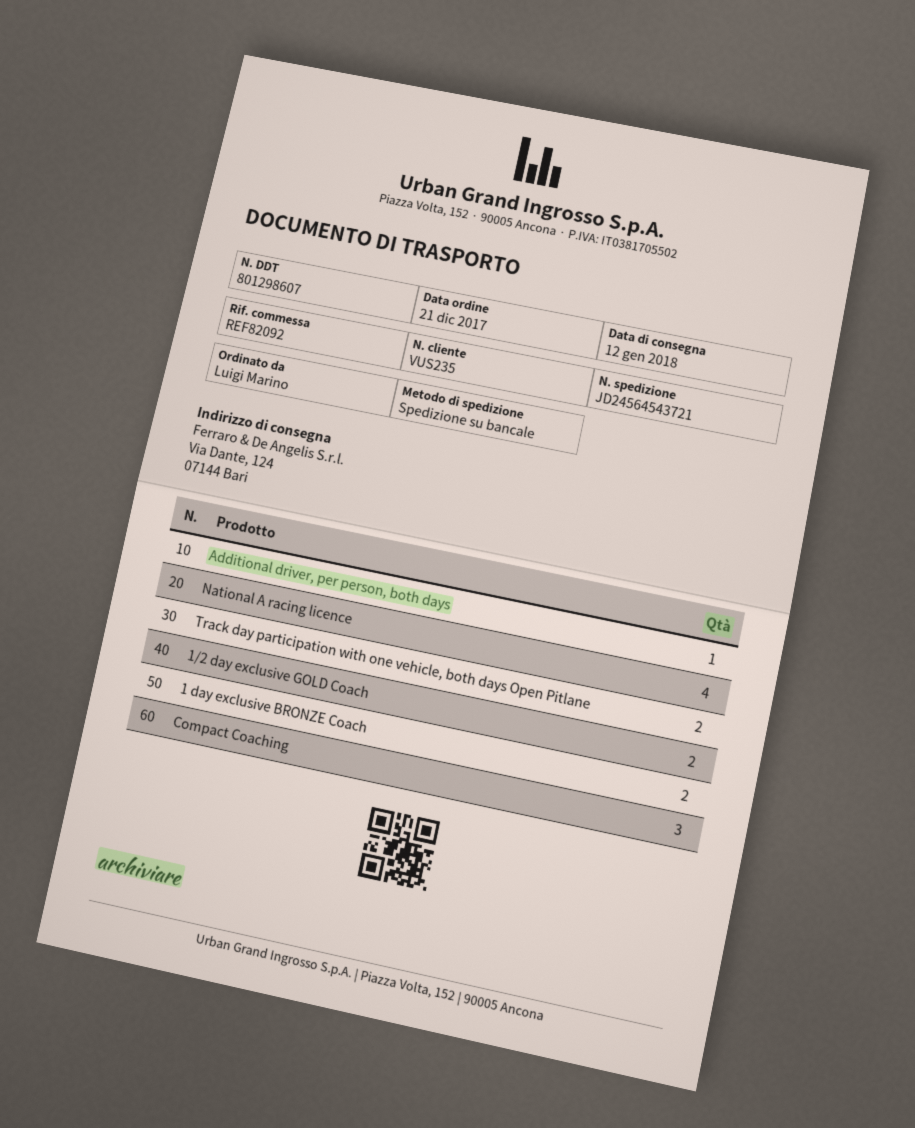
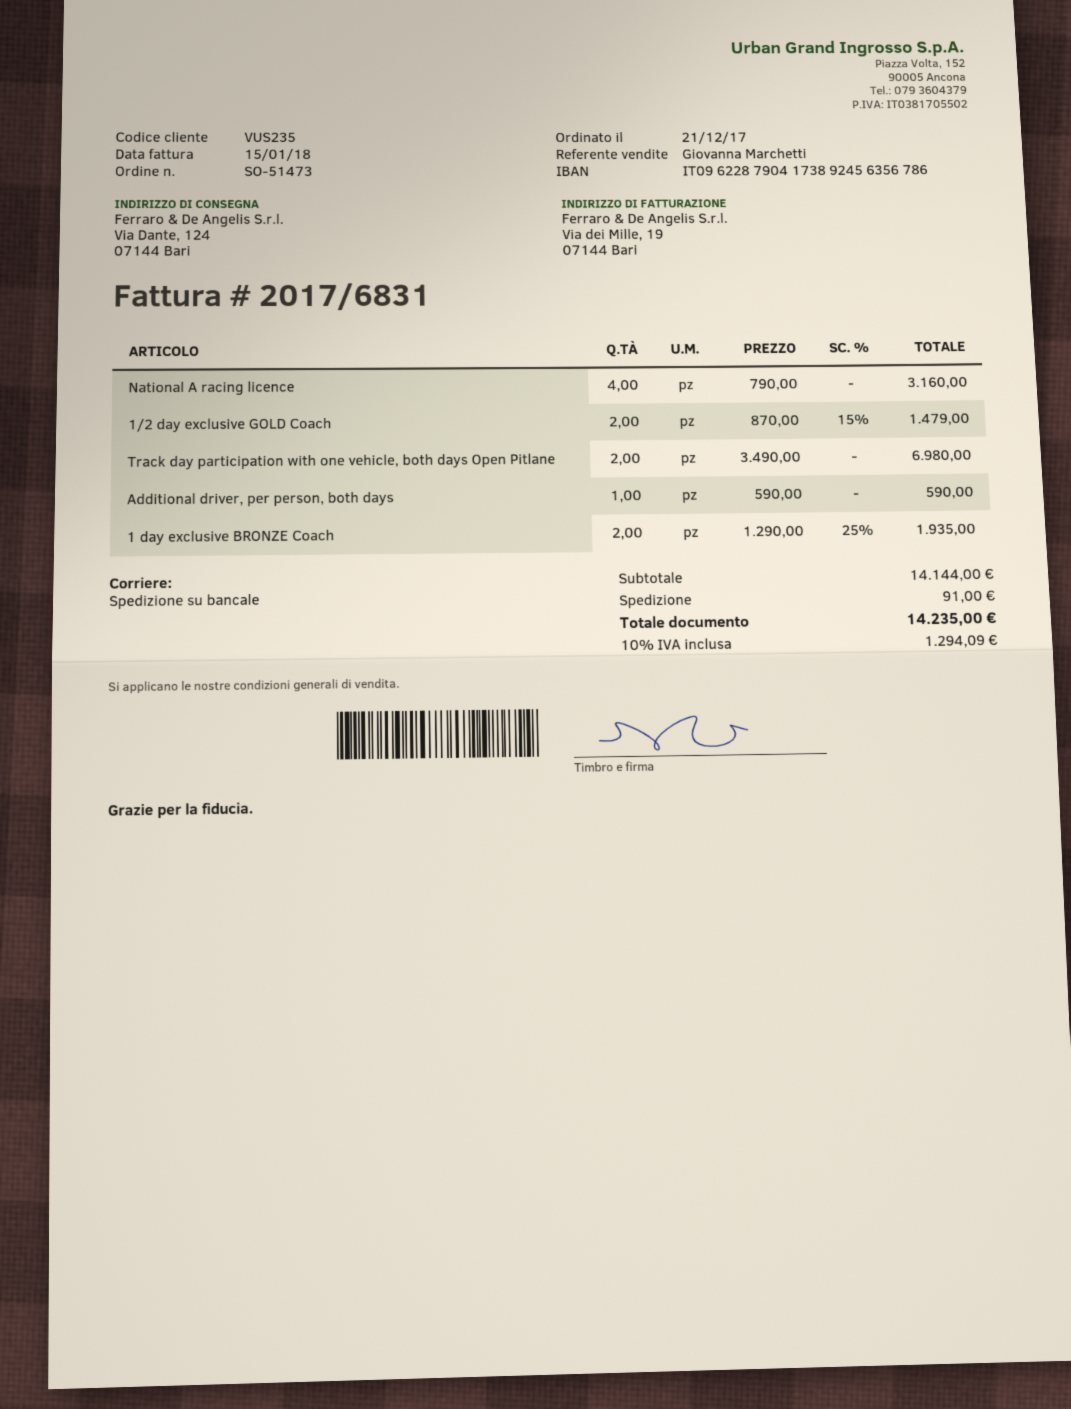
Compact Coaching: 3 -> none

